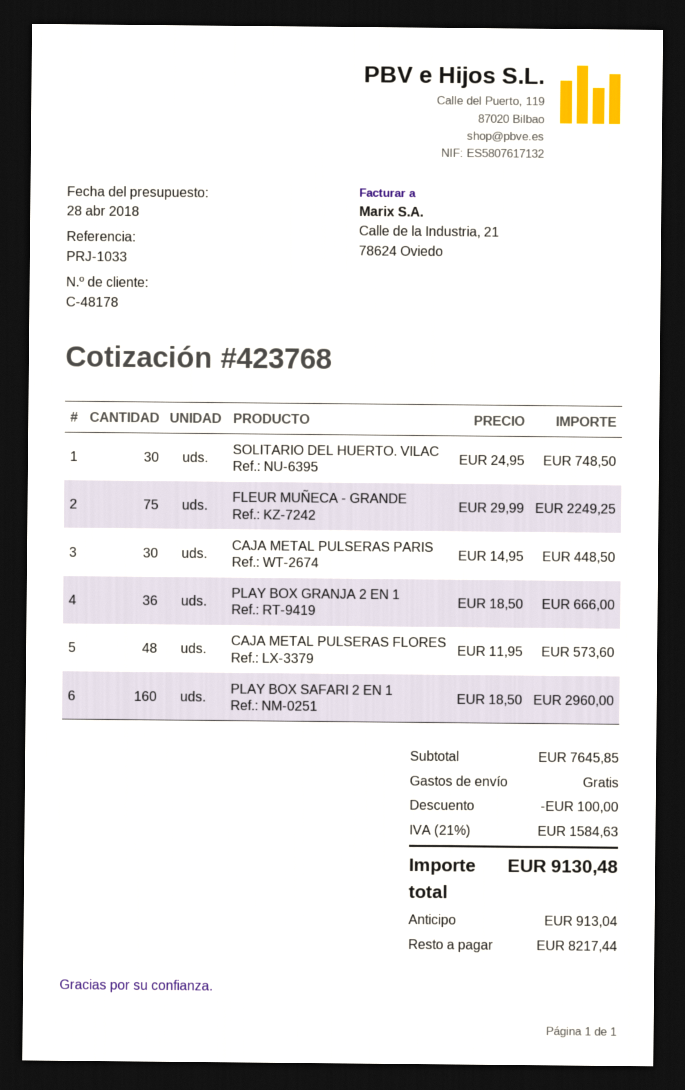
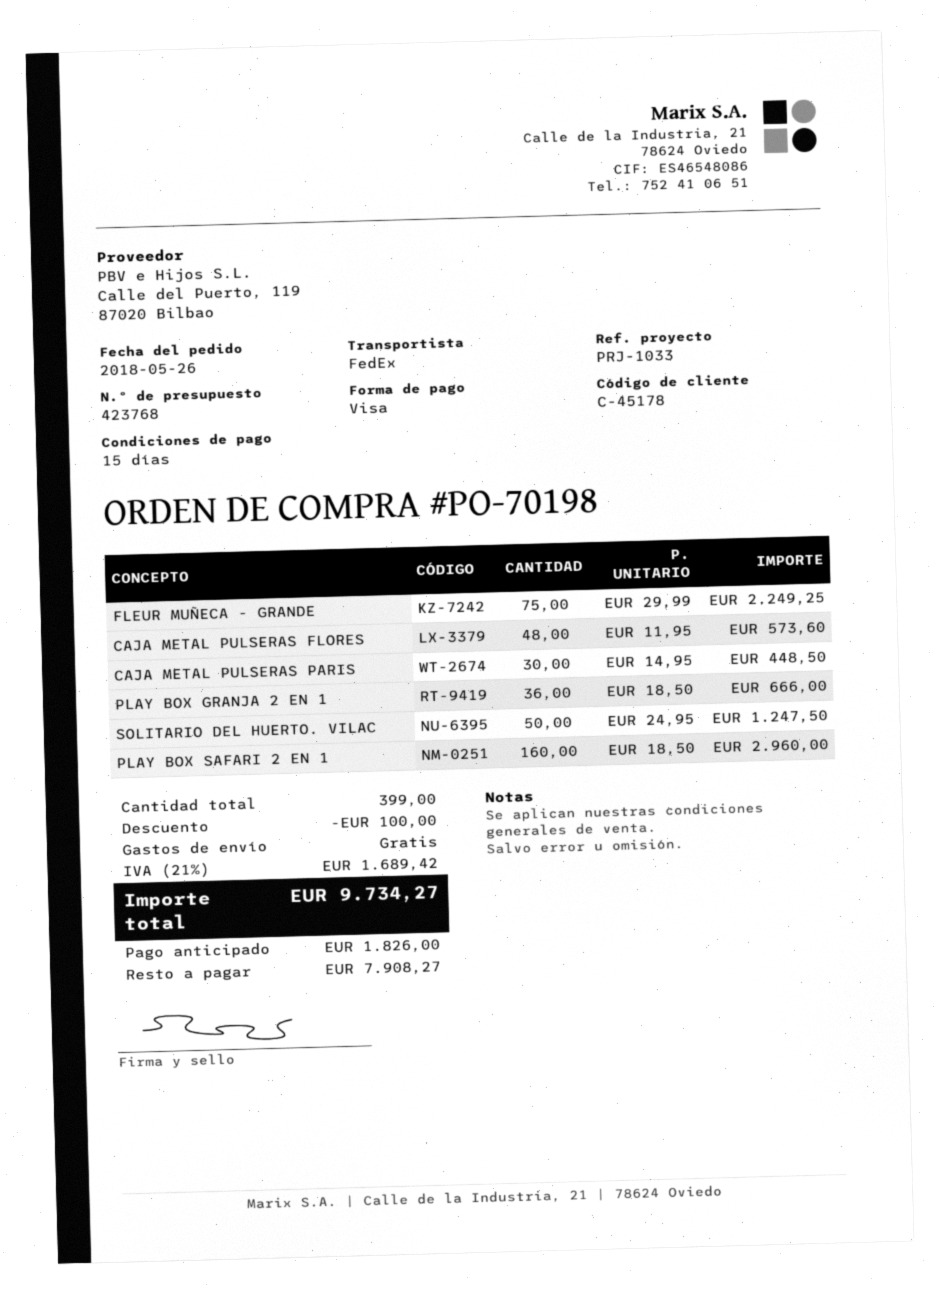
customer number: C-48178 -> C-45178
SOLITARIO DEL HUERTO. VILAC: 30 x 24.95 = 748.50 -> 50 x 24.95 = 1247.50
tax: 21% = 1584.63 -> 21% = 1689.42
total: 9130.48 -> 9734.27
deposit: 913.04 -> 1826.00
balance: 8217.44 -> 7908.27

